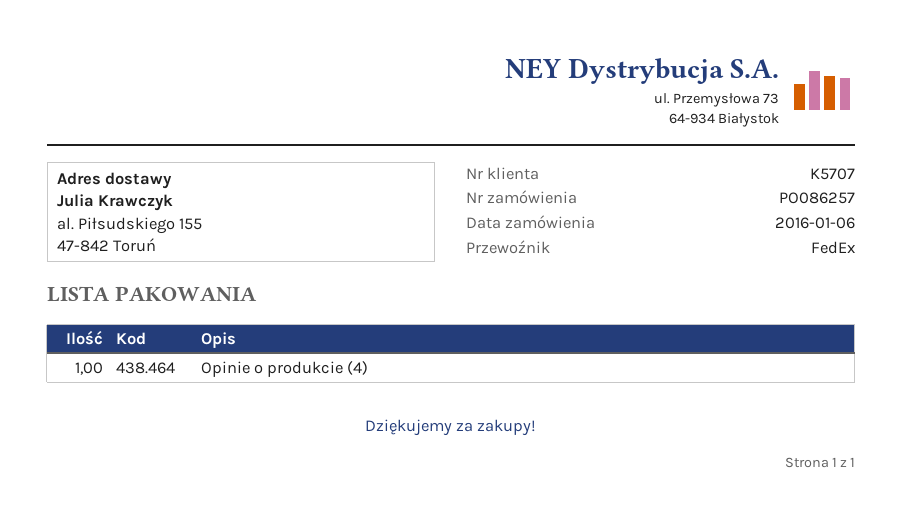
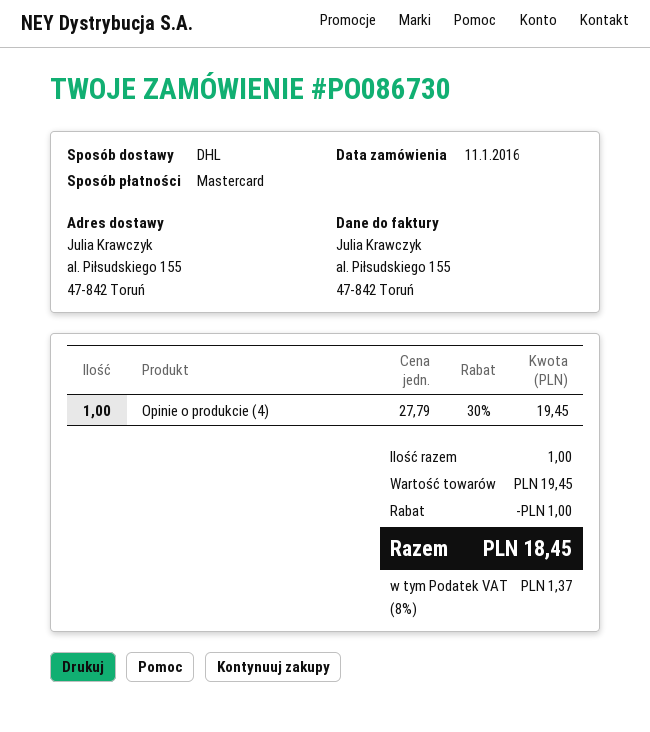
order number: PO086257 -> PO086730
order date: 2016-01-06 -> 2016-01-11
shipping method: FedEx -> DHL

